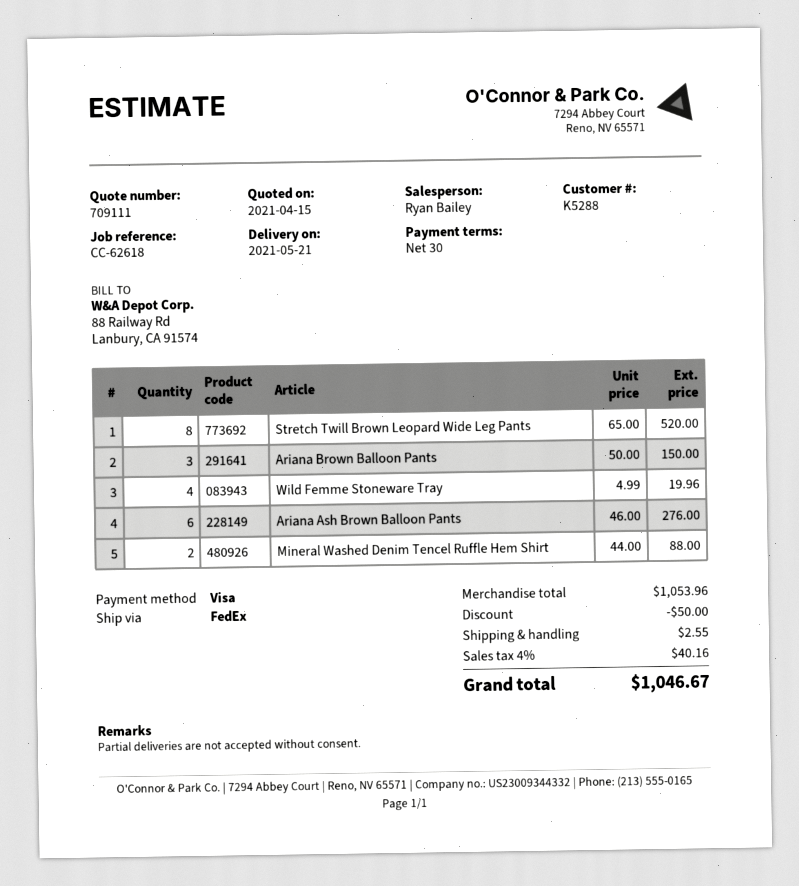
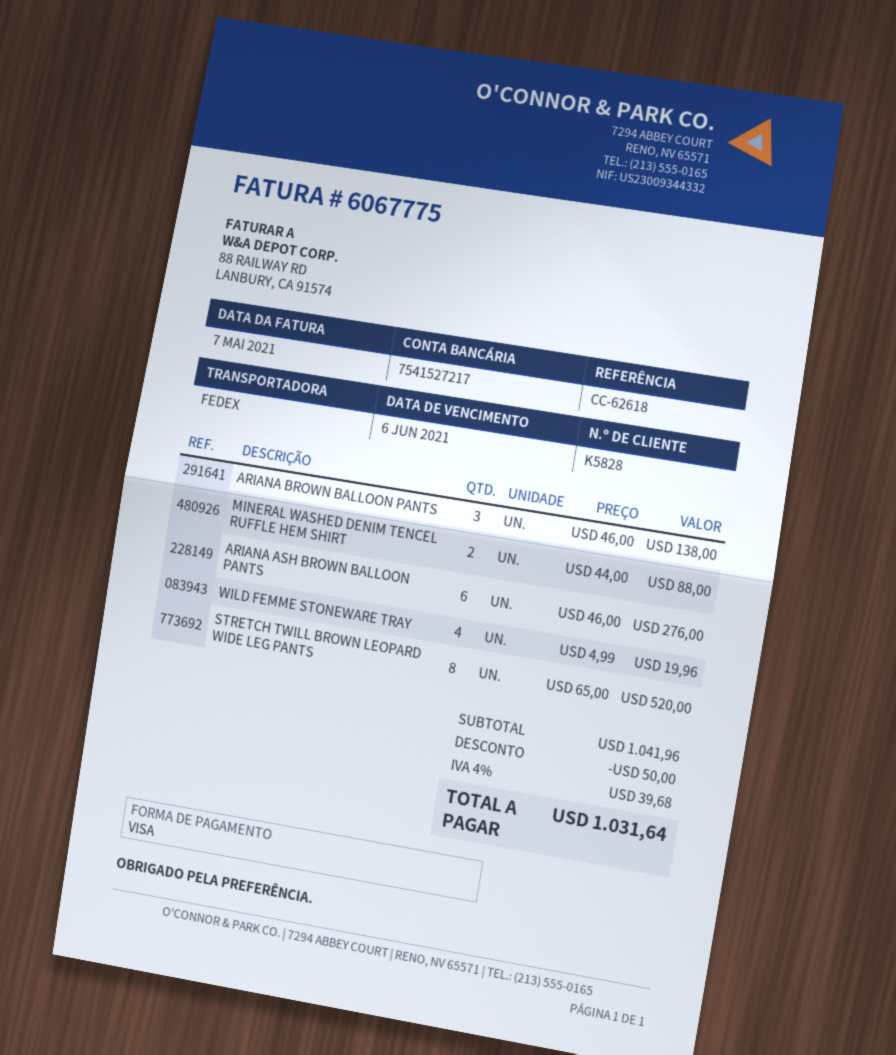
customer number: K5288 -> K5828
Ariana Brown Balloon Pants: 3 x 50.00 = 150.00 -> 3 x 46.00 = 138.00
subtotal: 1053.96 -> 1041.96
shipping: 2.55 -> none
tax: 4% = 40.16 -> 4% = 39.68
total: 1046.67 -> 1031.64

